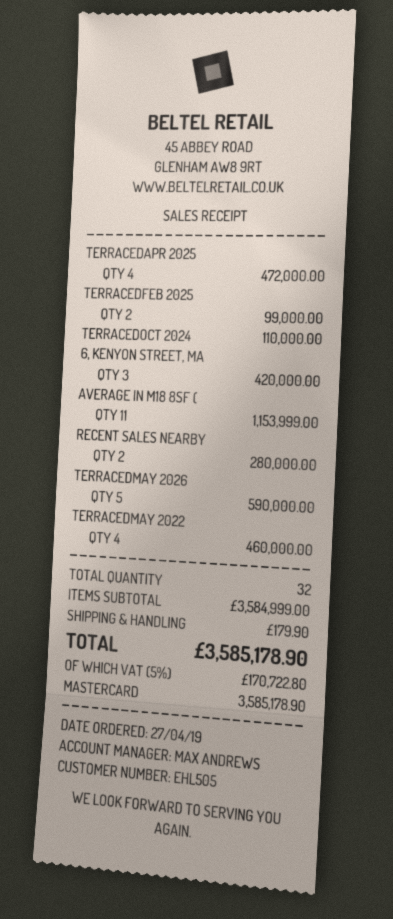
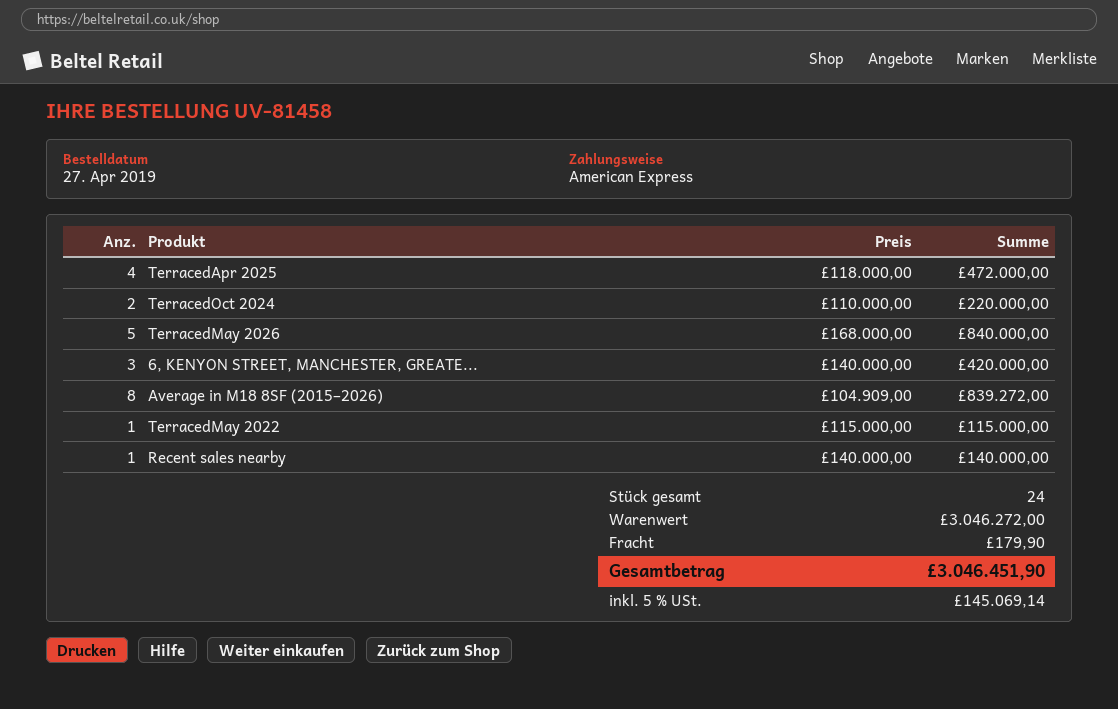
payment method: Mastercard -> American Express
TERRACEDFEB 2025: 2 for 99000.00 -> none
TERRACEDOCT 2024: 1 for 110000.00 -> 2 for 220000.00
AVERAGE IN M18 8SF (: 11 for 1153999.00 -> 8 for 839272.00
RECENT SALES NEARBY: 2 for 280000.00 -> 1 for 140000.00
TERRACEDMAY 2026: 5 for 590000.00 -> 5 for 840000.00
TERRACEDMAY 2022: 4 for 460000.00 -> 1 for 115000.00
total quantity: 32 -> 24
subtotal: 3584999.00 -> 3046272.00
tax: 5% = 170722.80 -> 5% = 145069.14
total: 3585178.90 -> 3046451.90

